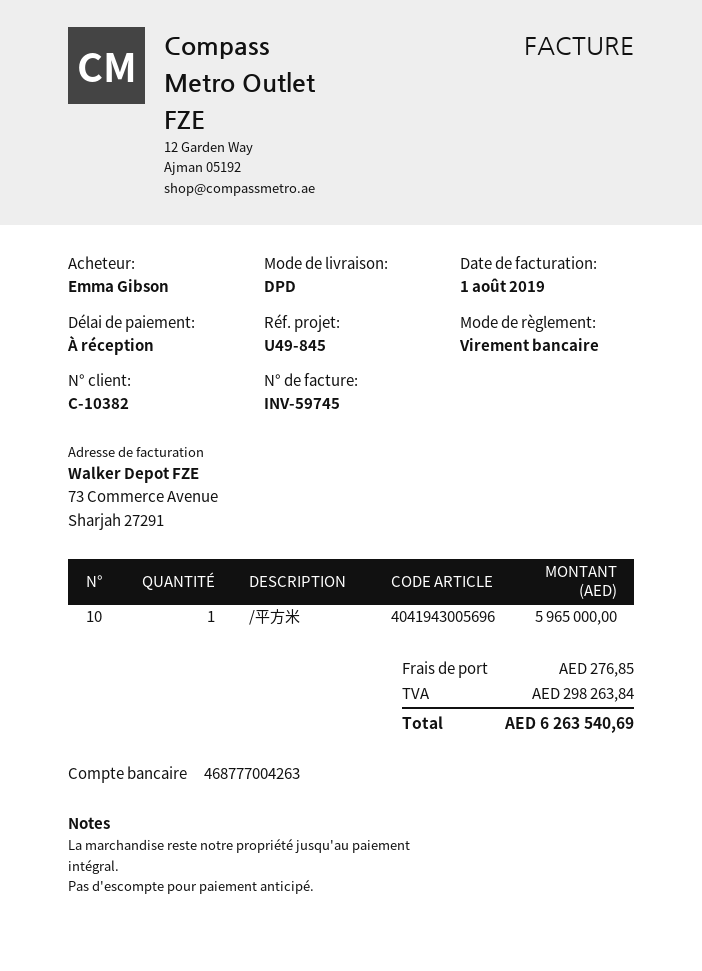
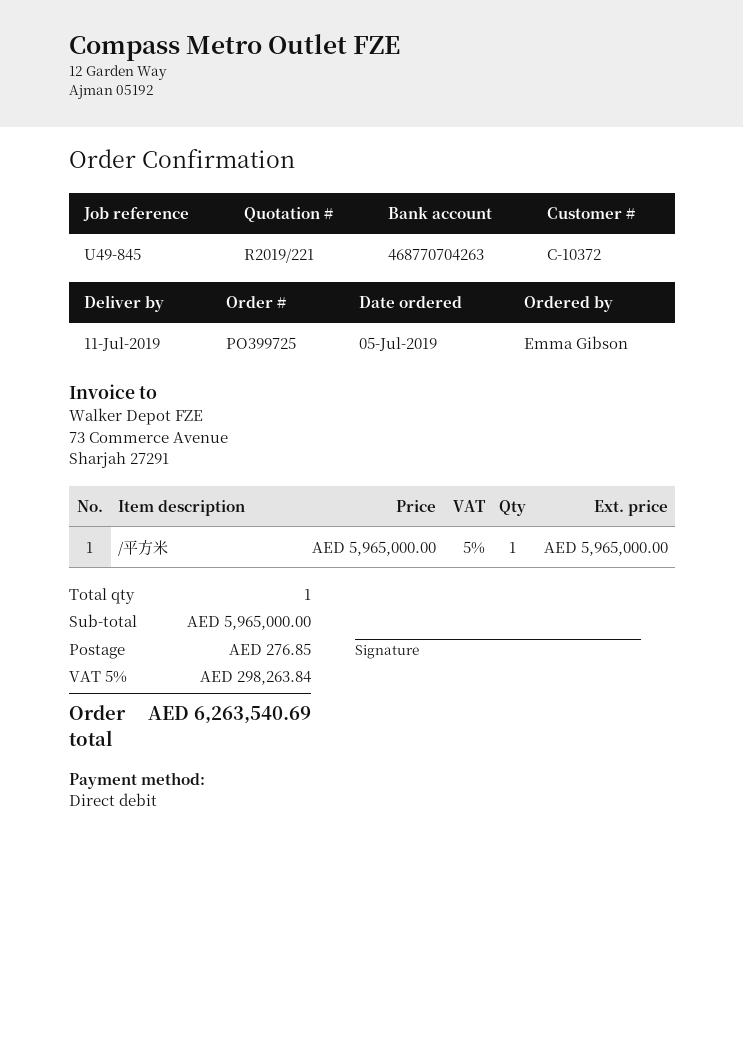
customer number: C-10382 -> C-10372
payment method: bank transfer -> direct debit
bank account: 468777004263 -> 468770704263

